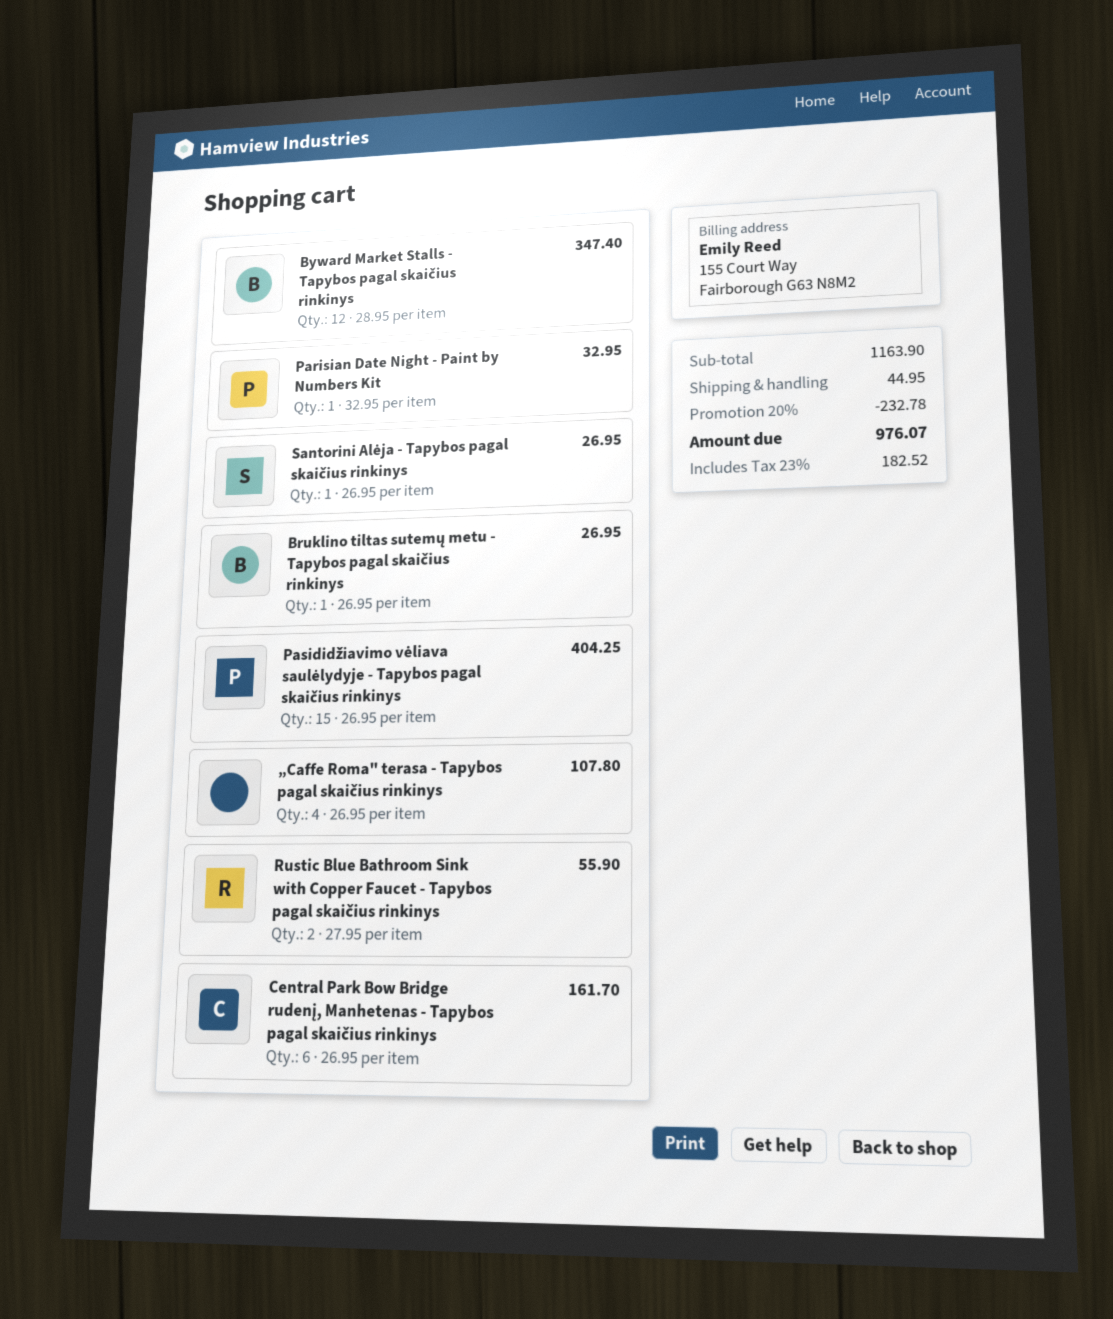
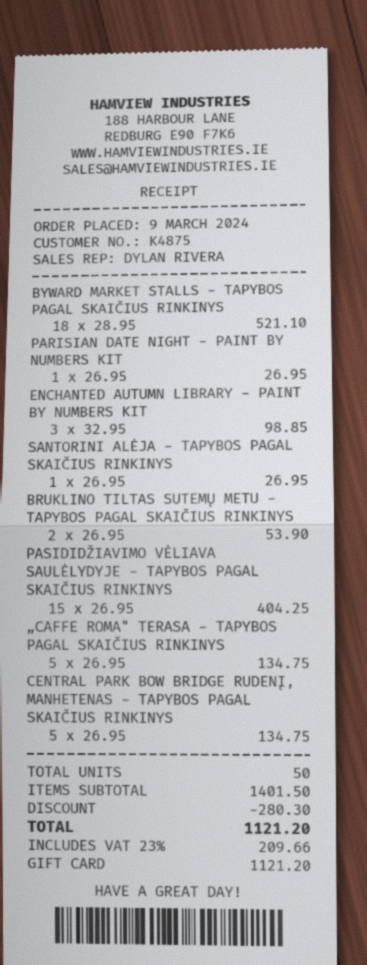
Byward Market Stalls - Tapybos pagal skaičius rinkinys: 12 x 28.95 = 347.40 -> 18 x 28.95 = 521.10
Parisian Date Night - Paint by Numbers Kit: 1 x 32.95 = 32.95 -> 1 x 26.95 = 26.95
Bruklino tiltas sutemų metu - Tapybos pagal skaičius rinkinys: 1 x 26.95 = 26.95 -> 2 x 26.95 = 53.90
„Caffe Roma" terasa - Tapybos pagal skaičius rinkinys: 4 x 26.95 = 107.80 -> 5 x 26.95 = 134.75
Rustic Blue Bathroom Sink with Copper Faucet - Tapybos pagal skaičius rinkinys: 2 x 27.95 = 55.90 -> none
Central Park Bow Bridge rudenį, Manhetenas - Tapybos pagal skaičius rinkinys: 6 x 26.95 = 161.70 -> 5 x 26.95 = 134.75
ENCHANTED AUTUMN LIBRARY - PAINT BY NUMBERS KIT: none -> 3 x 32.95 = 98.85
subtotal: 1163.90 -> 1401.50
discount: 232.78 -> 280.30
shipping: 44.95 -> none
tax: 23% = 182.52 -> 23% = 209.66
total: 976.07 -> 1121.20

